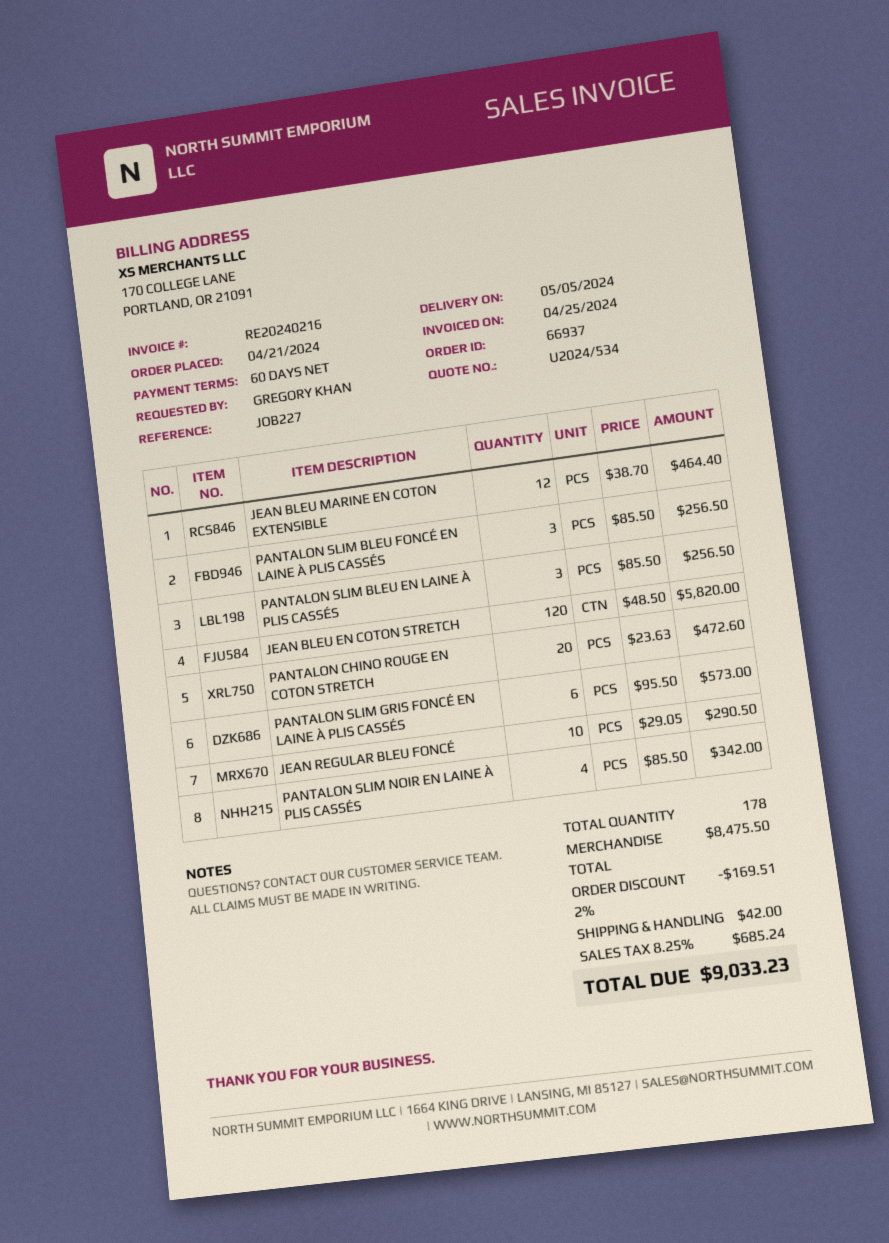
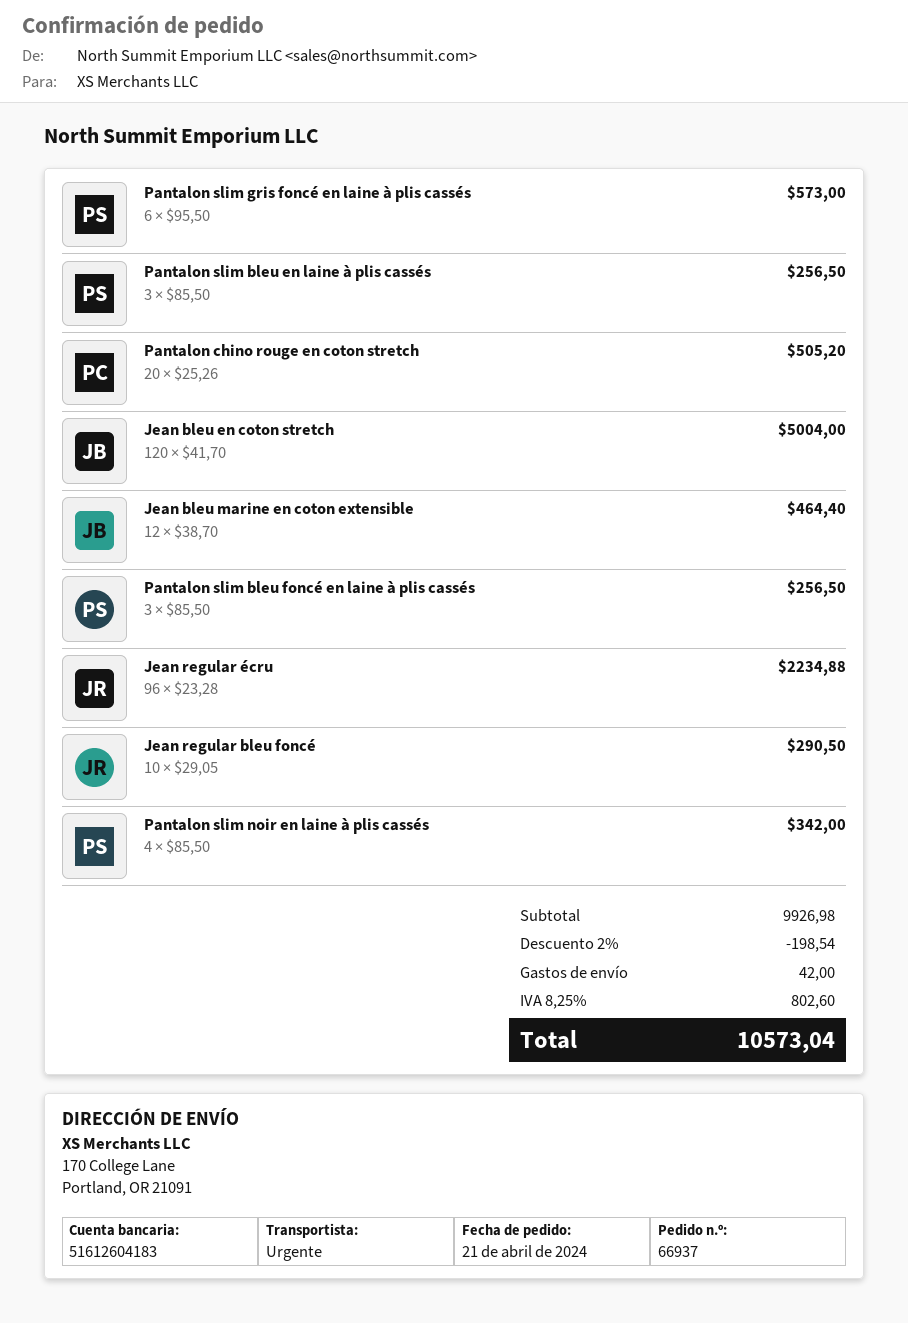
JEAN BLEU EN COTON STRETCH: 120 x 48.50 = 5820.00 -> 120 x 41.70 = 5004.00
PANTALON CHINO ROUGE EN COTON STRETCH: 20 x 23.63 = 472.60 -> 20 x 25.26 = 505.20
Jean regular écru: none -> 96 x 23.28 = 2234.88
subtotal: 8475.50 -> 9926.98
discount: 2% = 169.51 -> 2% = 198.54
tax: 8.25% = 685.24 -> 8.25% = 802.60
total: 9033.23 -> 10573.04

